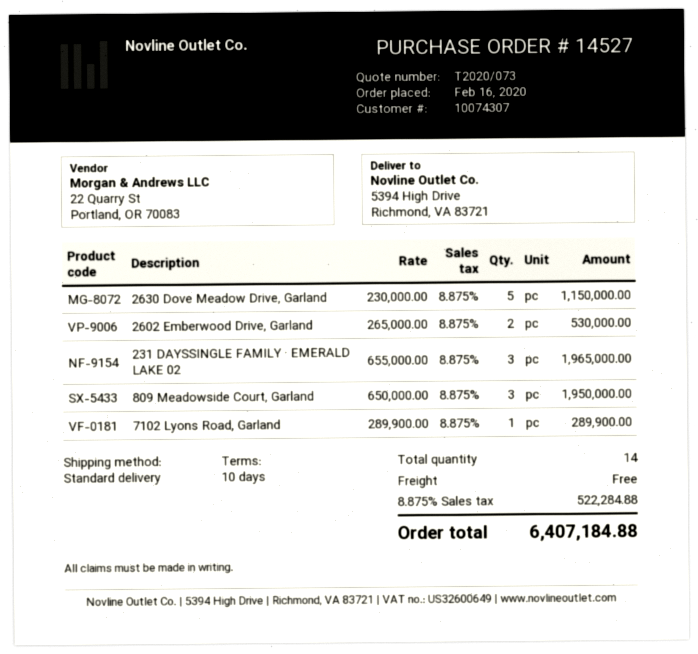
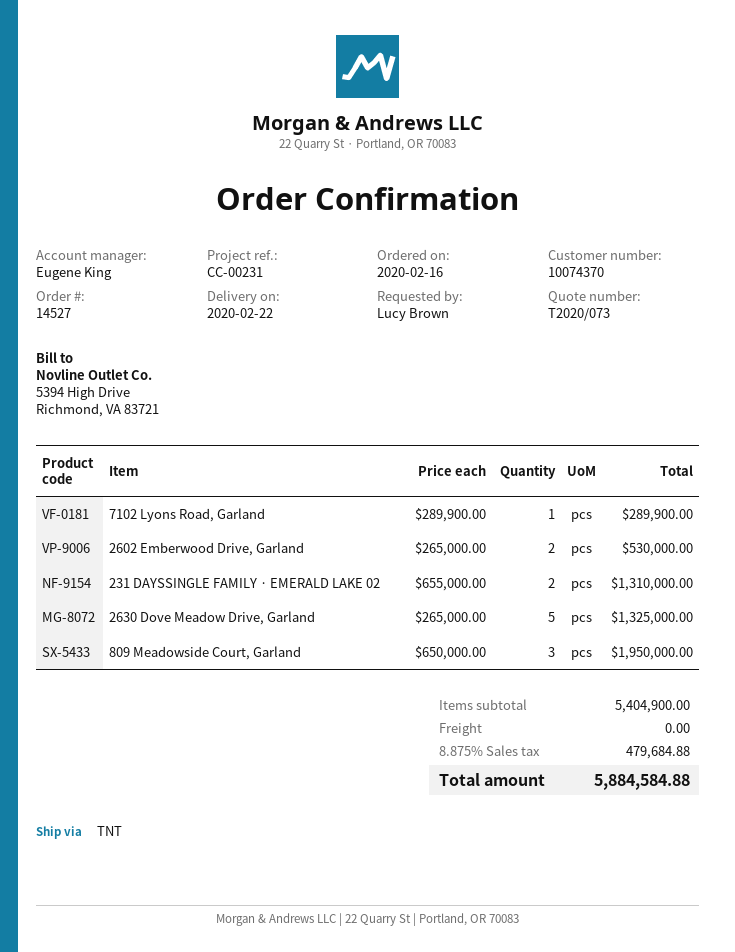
customer number: 10074307 -> 10074370
shipping method: standard -> TNT
2630 Dove Meadow Drive, Garland: 5 x 230000.00 = 1150000.00 -> 5 x 265000.00 = 1325000.00
231 DAYSSINGLE FAMILY · EMERALD LAKE 02: 3 x 655000.00 = 1965000.00 -> 2 x 655000.00 = 1310000.00
tax: 8.875% = 522284.88 -> 8.875% = 479684.88
total: 6407184.88 -> 5884584.88

